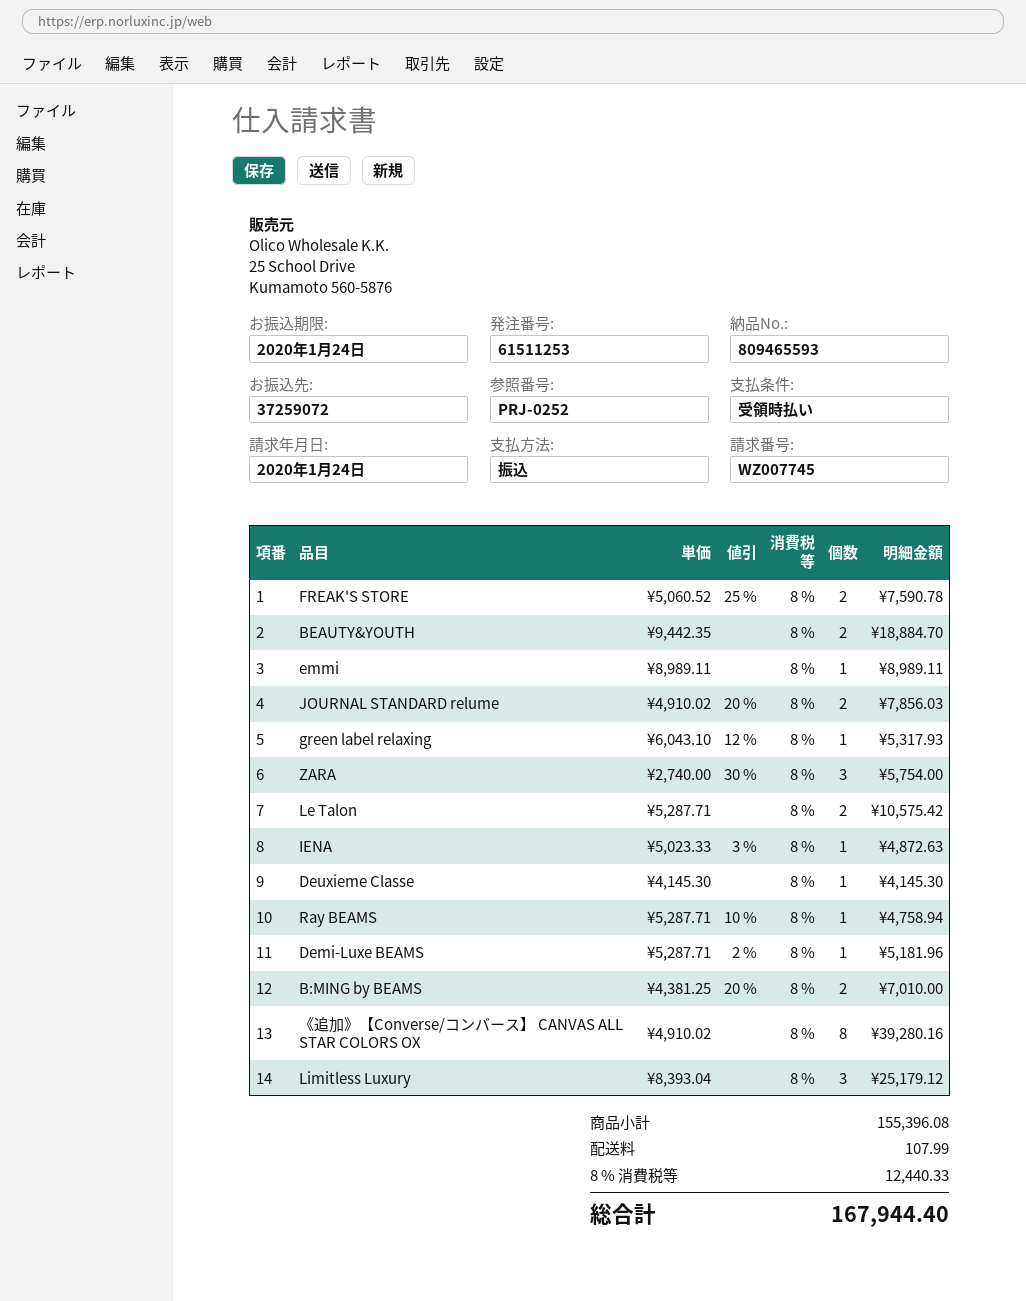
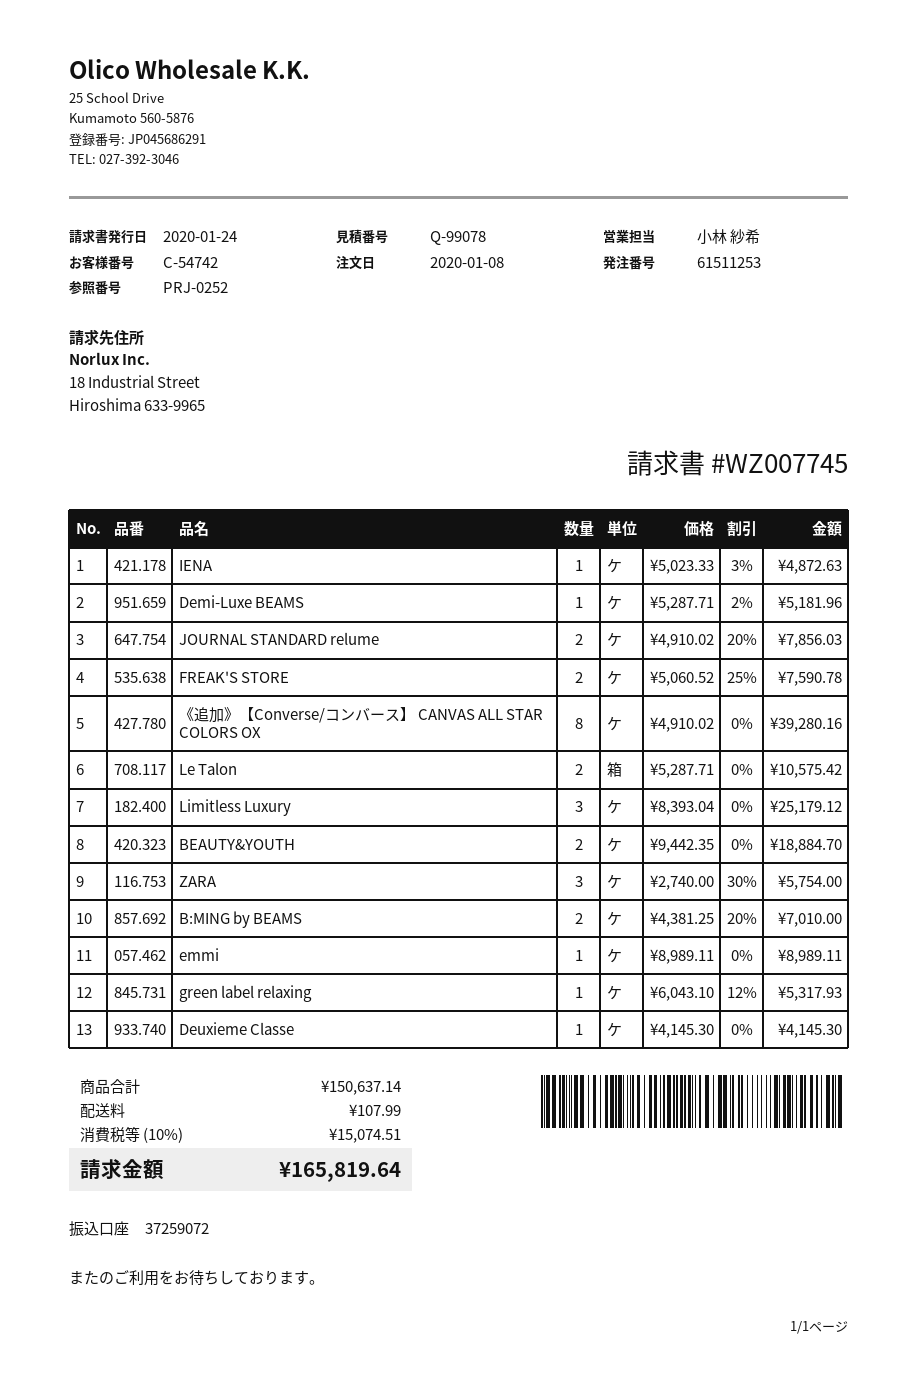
Ray BEAMS: 1 x 5287.71 - 10% = 4758.94 -> none
subtotal: 155396.08 -> 150637.14
tax: 8% = 12440.33 -> 10% = 15074.51
total: 167944.40 -> 165819.64

